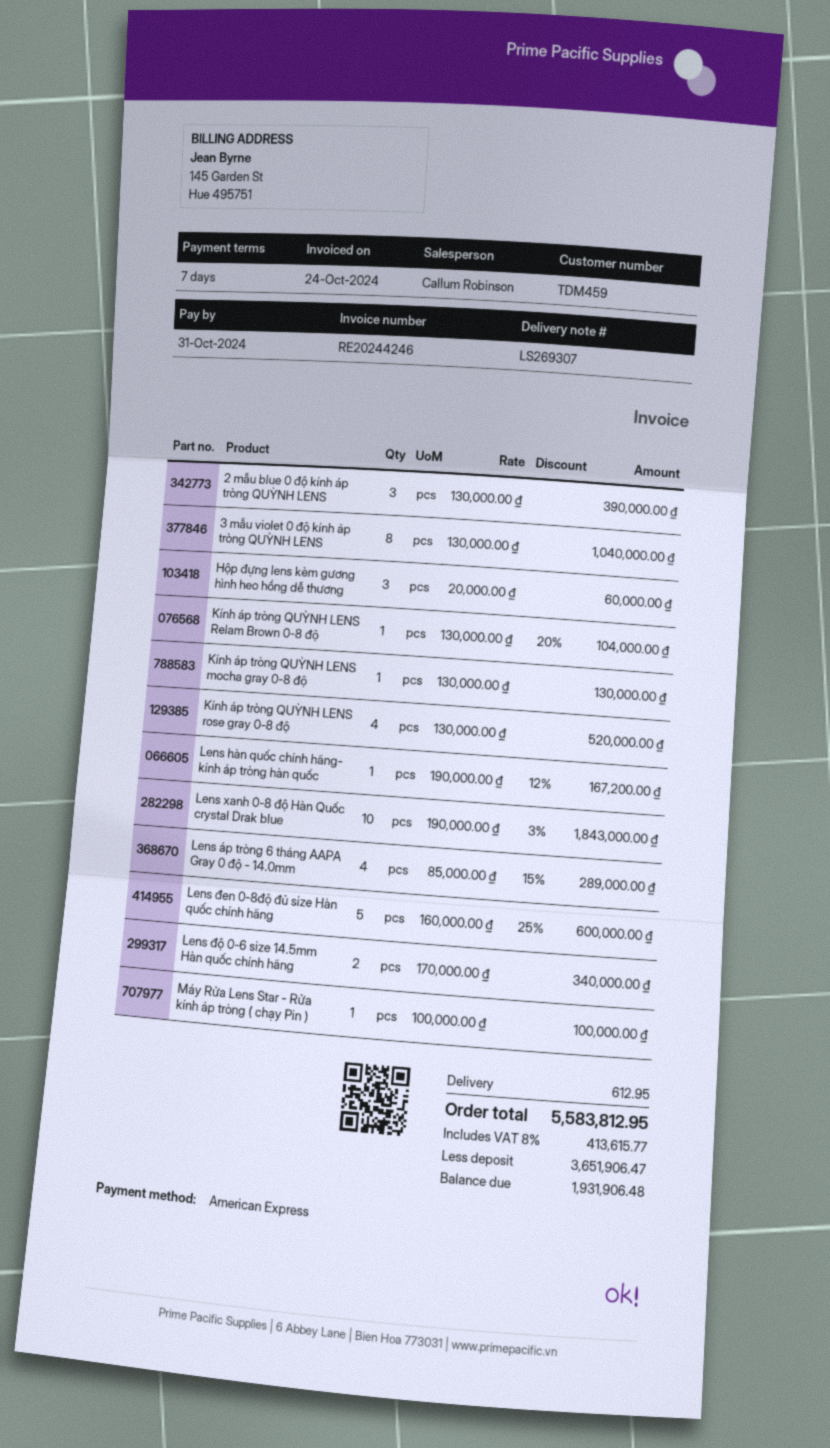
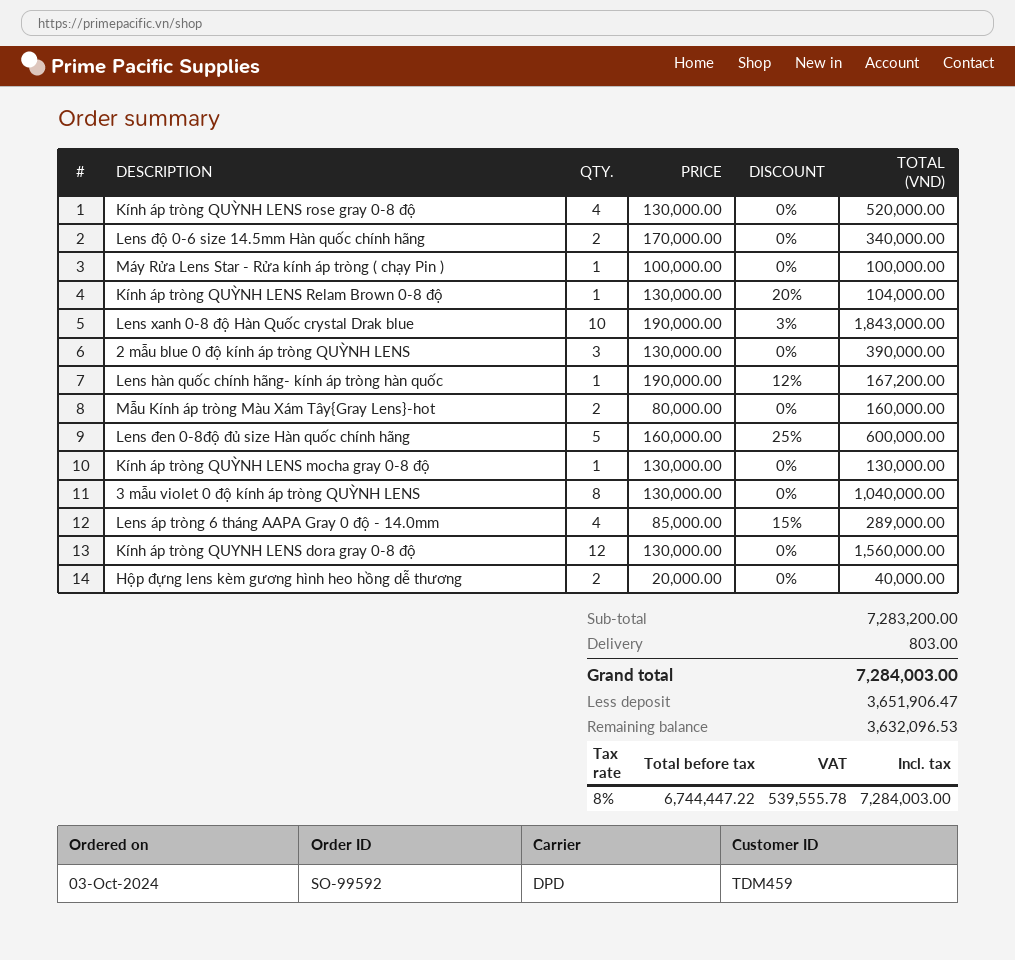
Hộp đựng lens kèm gương hình heo hồng dễ thương: 3 x 20000.00 = 60000.00 -> 2 x 20000.00 = 40000.00
Mẫu Kính áp tròng Màu Xám Tây{Gray Lens}-hot: none -> 2 x 80000.00 = 160000.00
Kính áp tròng QUYNH LENS dora gray 0-8 độ: none -> 12 x 130000.00 = 1560000.00
shipping: 612.95 -> 803.00
tax: 8% = 413615.77 -> 8% = 539555.78
total: 5583812.95 -> 7284003.00
balance: 1931906.48 -> 3632096.53

